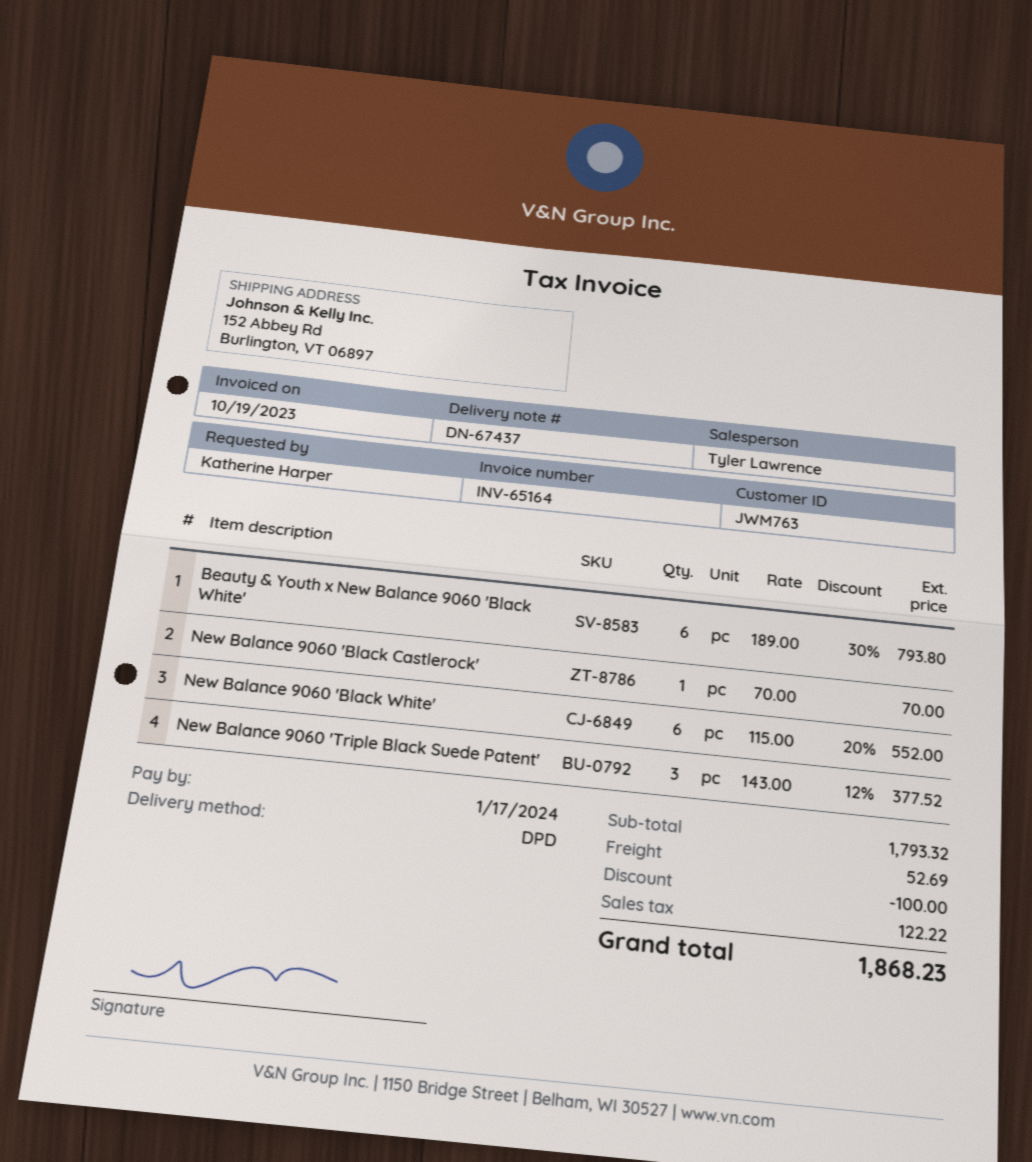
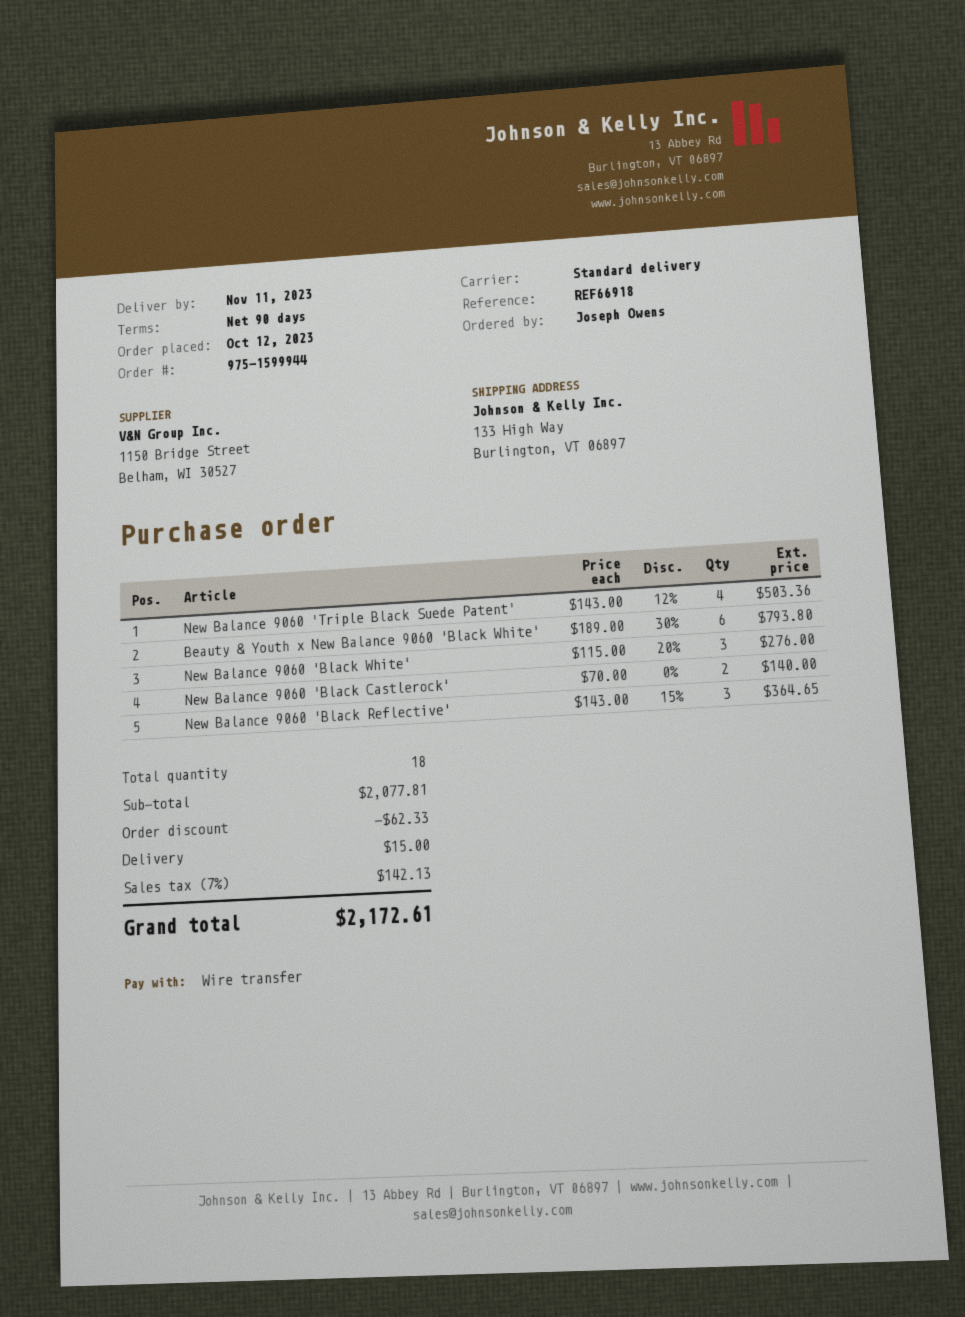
ordered by: Katherine Harper -> Joseph Owens
shipping method: DPD -> standard
ship to: 152 Abbey Rd, Burlington, VT 06897 -> 133 High Way, Burlington, VT 06897
New Balance 9060 'Black Castlerock': 1 x 70.00 = 70.00 -> 2 x 70.00 = 140.00
New Balance 9060 'Black White': 6 x 115.00 - 20% = 552.00 -> 3 x 115.00 - 20% = 276.00
New Balance 9060 'Triple Black Suede Patent': 3 x 143.00 - 12% = 377.52 -> 4 x 143.00 - 12% = 503.36
New Balance 9060 'Black Reflective': none -> 3 x 143.00 - 15% = 364.65
subtotal: 1793.32 -> 2077.81
discount: 100.00 -> 62.33
shipping: 52.69 -> 15.00
tax: 122.22 -> 142.13
total: 1868.23 -> 2172.61

